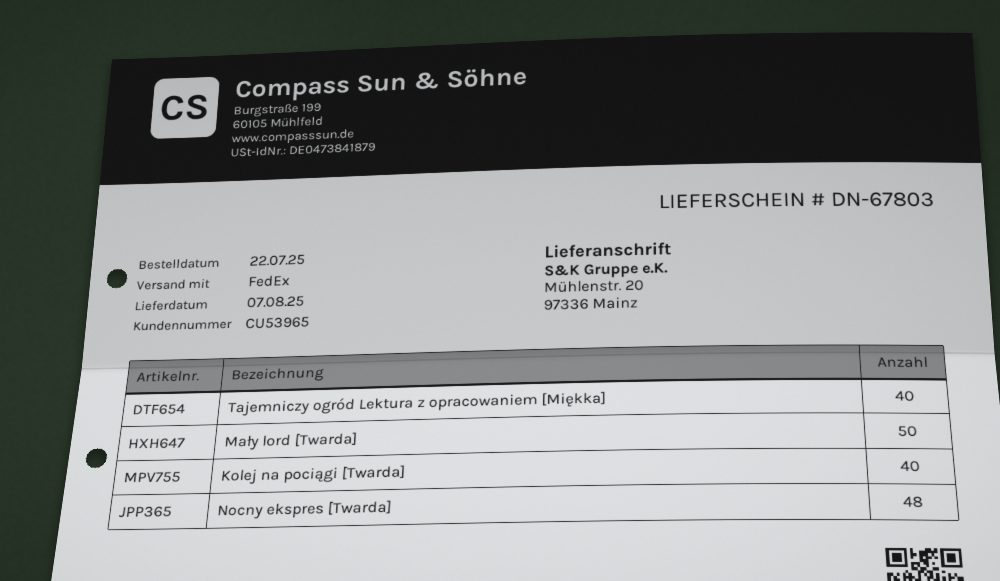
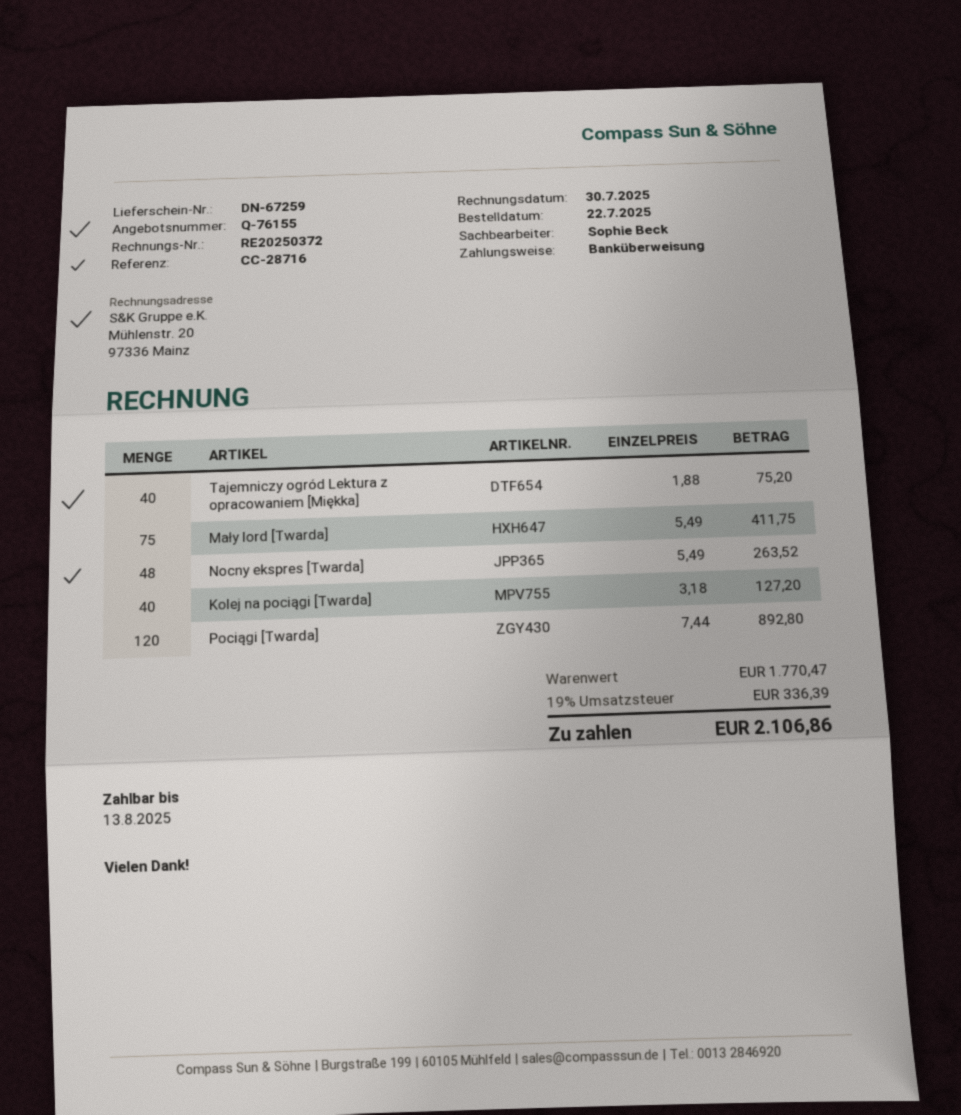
delivery note number: DN-67803 -> DN-67259
Mały lord [Twarda]: 50 -> 75
Pociągi [Twarda]: none -> 120

